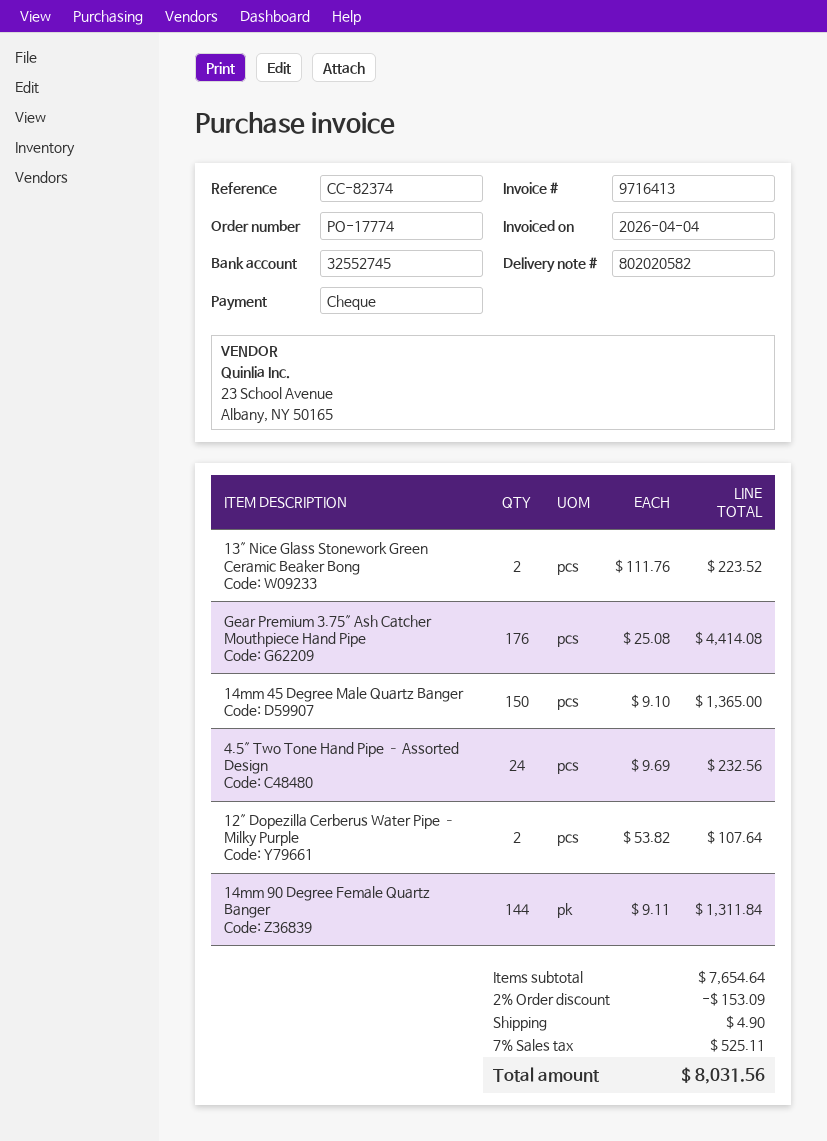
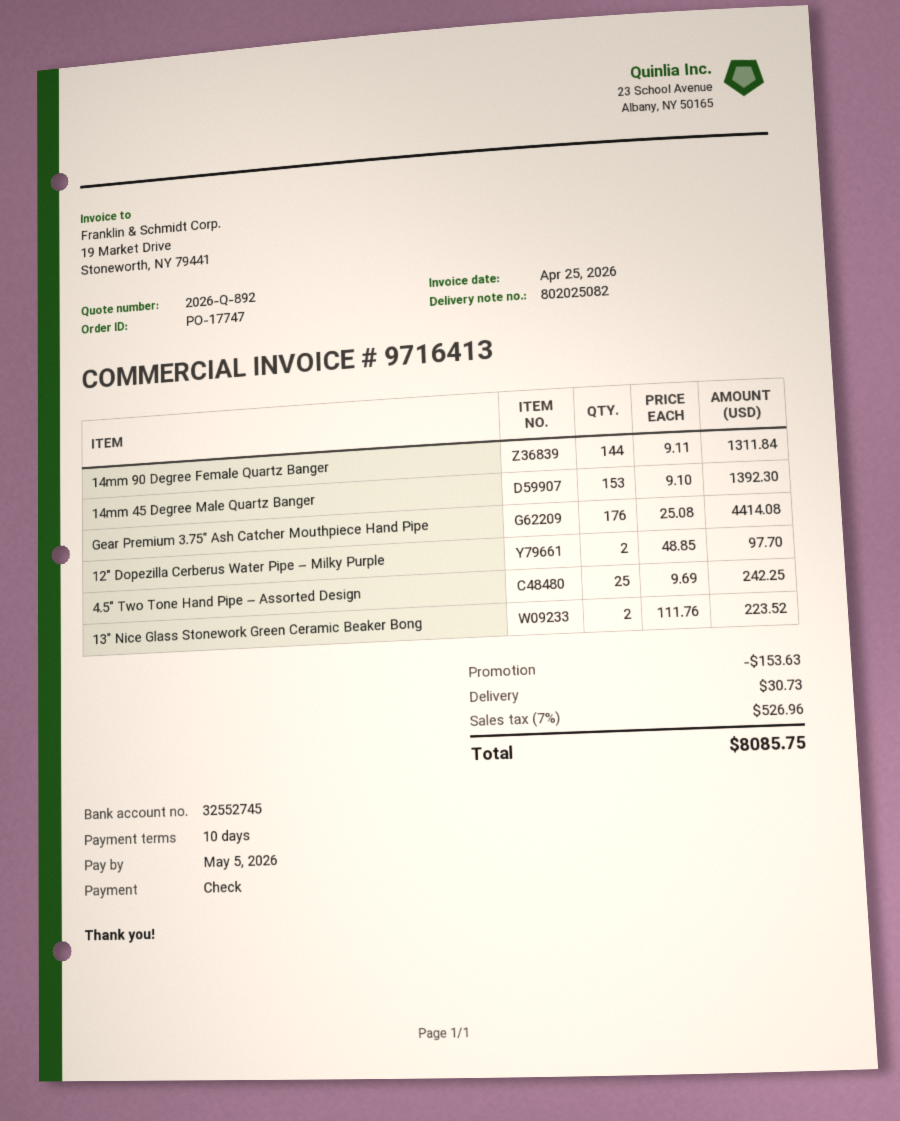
order number: PO-17774 -> PO-17747
delivery note number: 802020582 -> 802025082
invoice date: 2026-04-04 -> 2026-04-25
14mm 45 Degree Male Quartz Banger: 150 x 9.10 = 1365.00 -> 153 x 9.10 = 1392.30
4.5″ Two Tone Hand Pipe – Assorted Design: 24 x 9.69 = 232.56 -> 25 x 9.69 = 242.25
12″ Dopezilla Cerberus Water Pipe – Milky Purple: 2 x 53.82 = 107.64 -> 2 x 48.85 = 97.70
discount: 153.09 -> 153.63
shipping: 4.90 -> 30.73
tax: 7% = 525.11 -> 7% = 526.96
total: 8031.56 -> 8085.75

